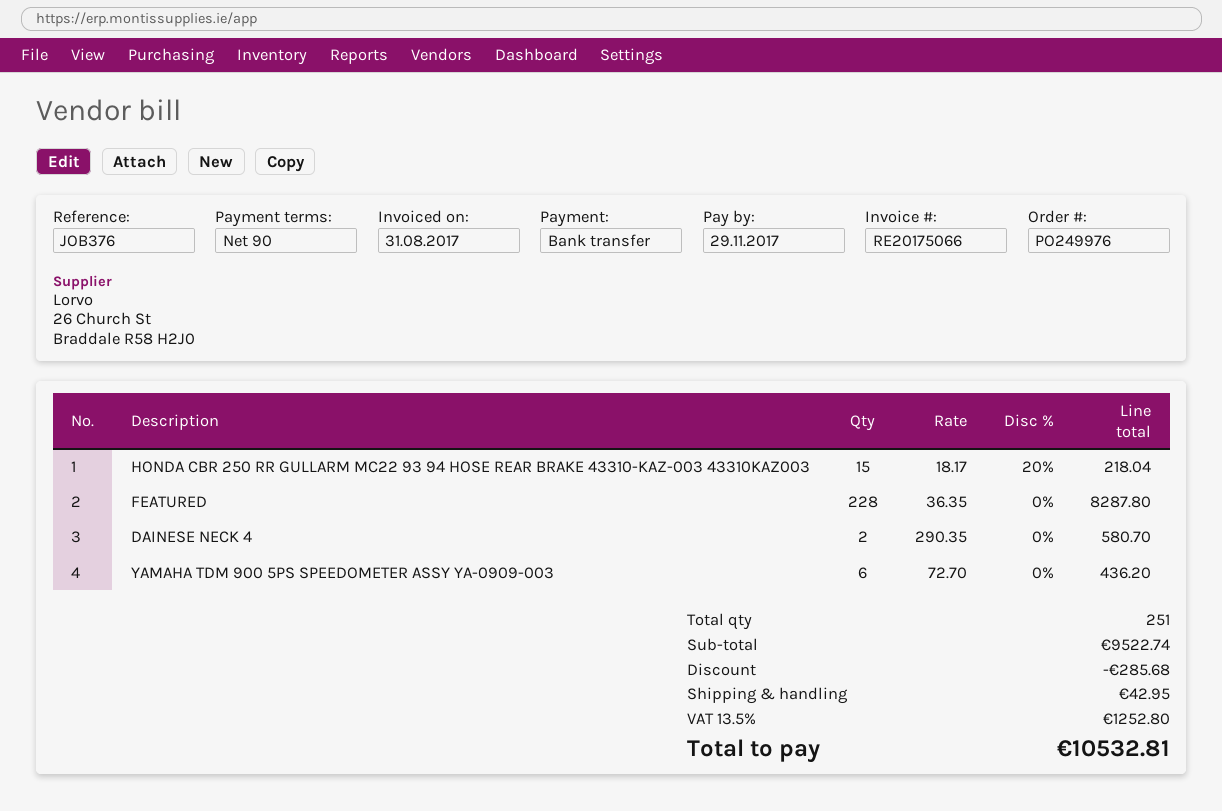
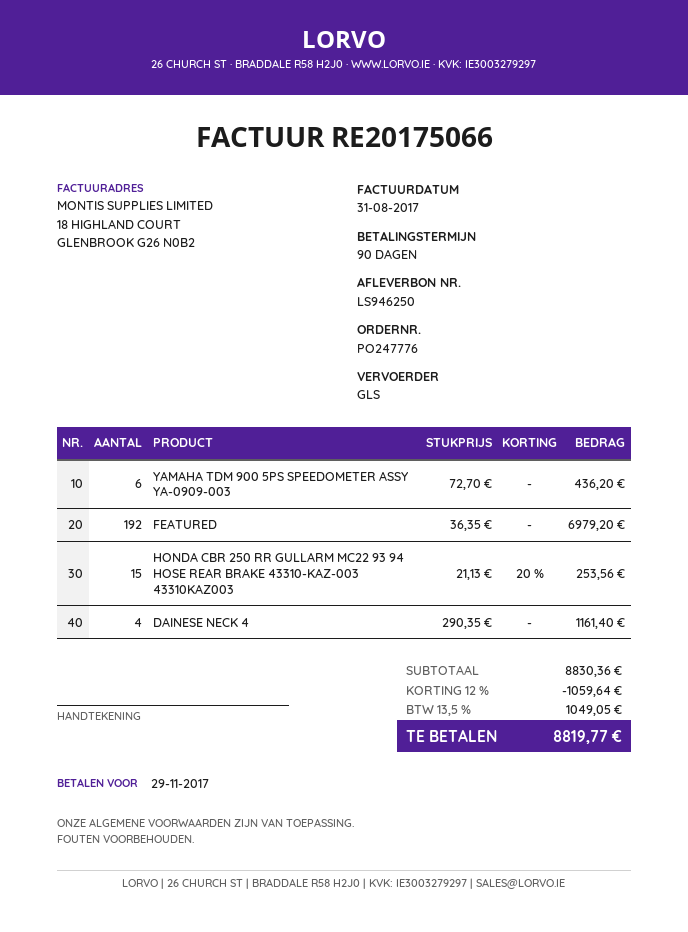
order number: PO249976 -> PO247776
HONDA CBR 250 RR GULLARM MC22 93 94 HOSE REAR BRAKE 43310-KAZ-003 43310KAZ003: 15 x 18.17 - 20% = 218.04 -> 15 x 21.13 - 20% = 253.56
FEATURED: 228 x 36.35 = 8287.80 -> 192 x 36.35 = 6979.20
DAINESE NECK 4: 2 x 290.35 = 580.70 -> 4 x 290.35 = 1161.40
subtotal: 9522.74 -> 8830.36
discount: 285.68 -> 1059.64
shipping: 42.95 -> none
tax: 13.5% = 1252.80 -> 13.5% = 1049.05
total: 10532.81 -> 8819.77

